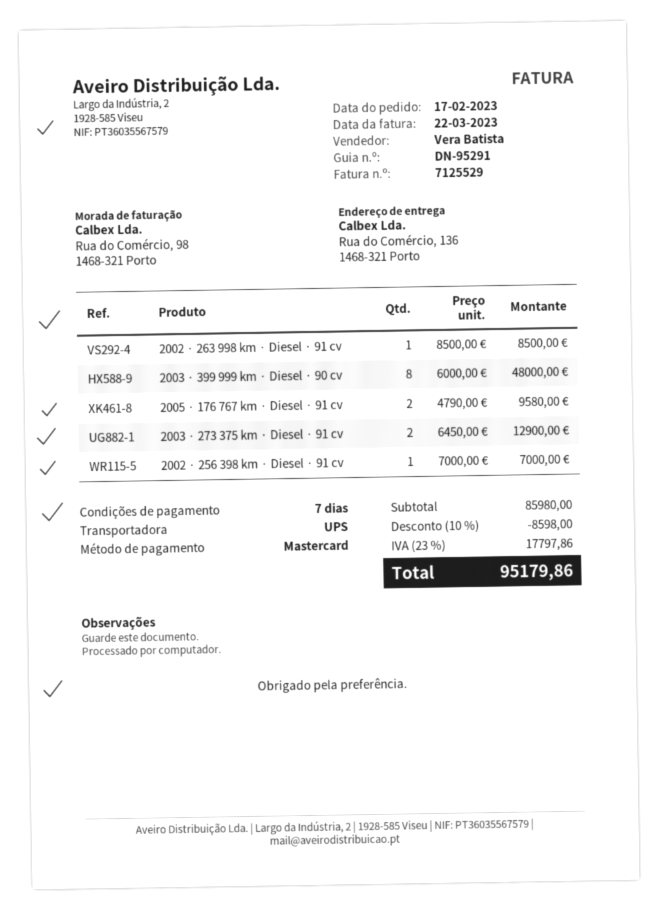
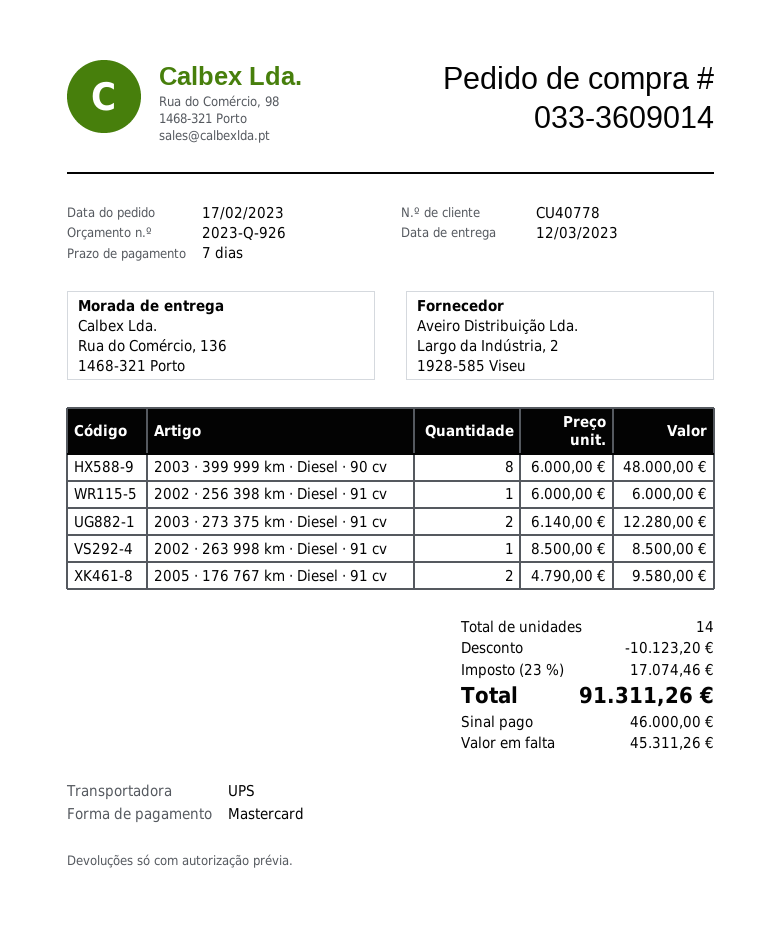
2003 · 273 375 km · Diesel · 91 cv: 2 x 6450.00 = 12900.00 -> 2 x 6140.00 = 12280.00
2002 · 256 398 km · Diesel · 91 cv: 1 x 7000.00 = 7000.00 -> 1 x 6000.00 = 6000.00
discount: 8598.00 -> 10123.20
tax: 23% = 17797.86 -> 23% = 17074.46
total: 95179.86 -> 91311.26

